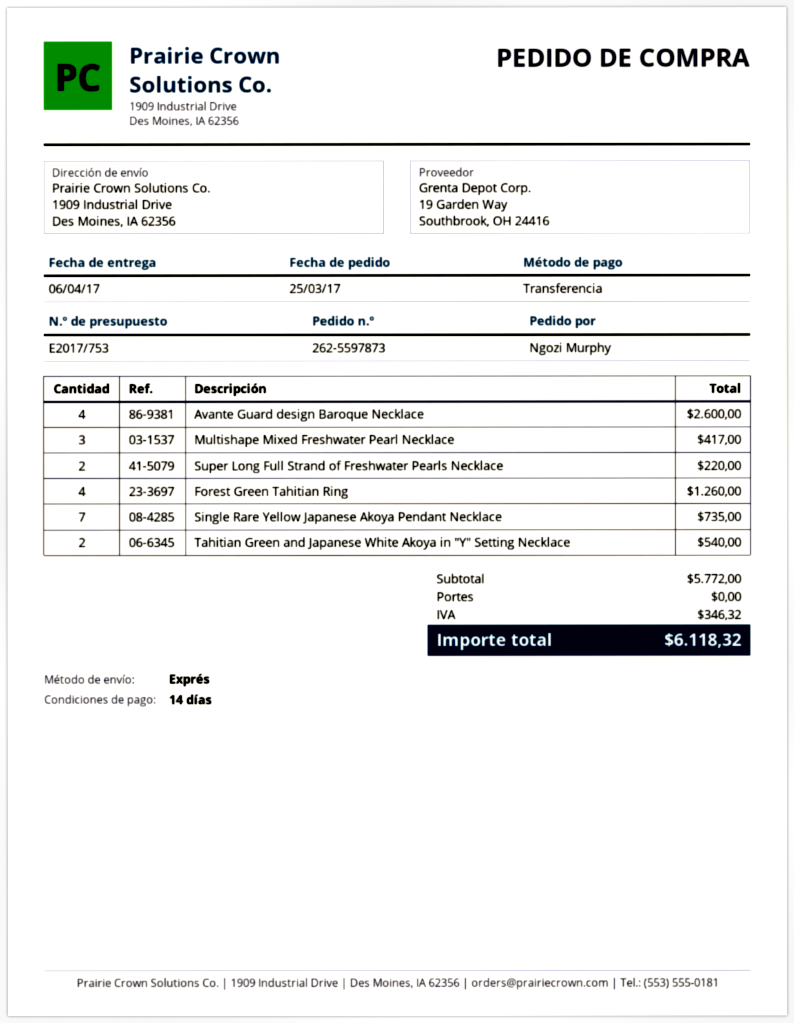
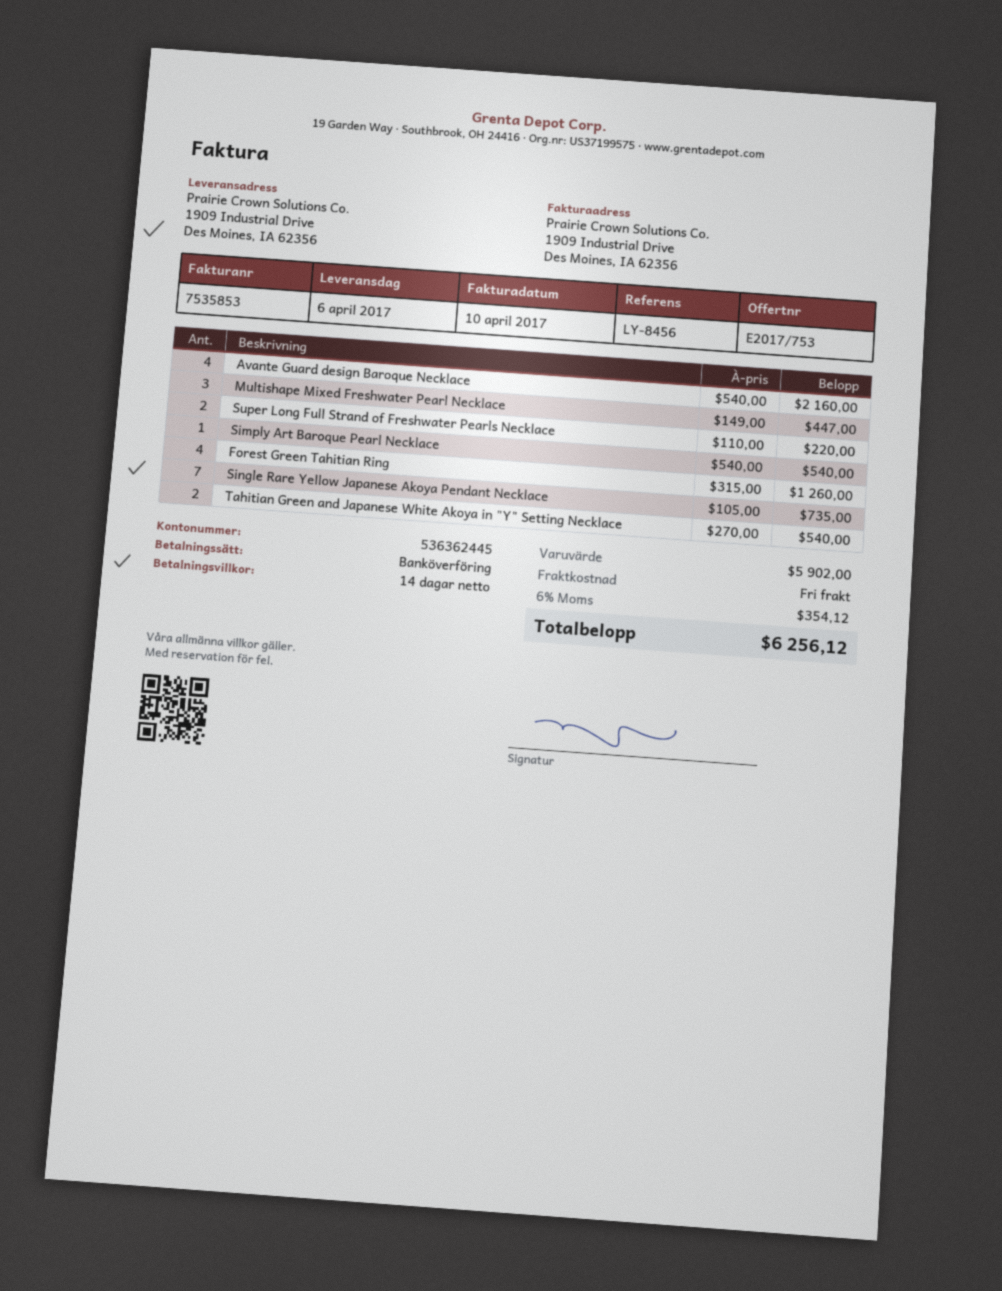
Avante Guard design Baroque Necklace: 4 for 2600.00 -> 4 for 2160.00
Multishape Mixed Freshwater Pearl Necklace: 3 for 417.00 -> 3 for 447.00
Simply Art Baroque Pearl Necklace: none -> 1 for 540.00
subtotal: 5772.00 -> 5902.00
tax: 346.32 -> 354.12
total: 6118.32 -> 6256.12

